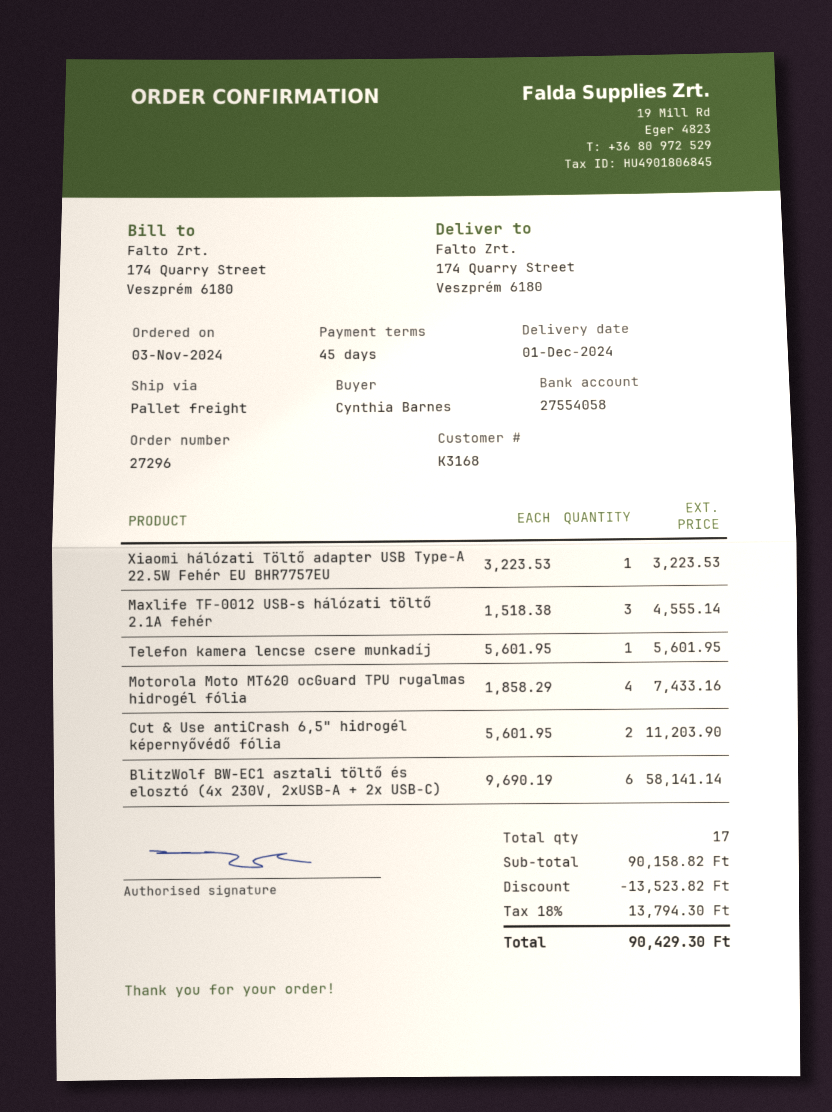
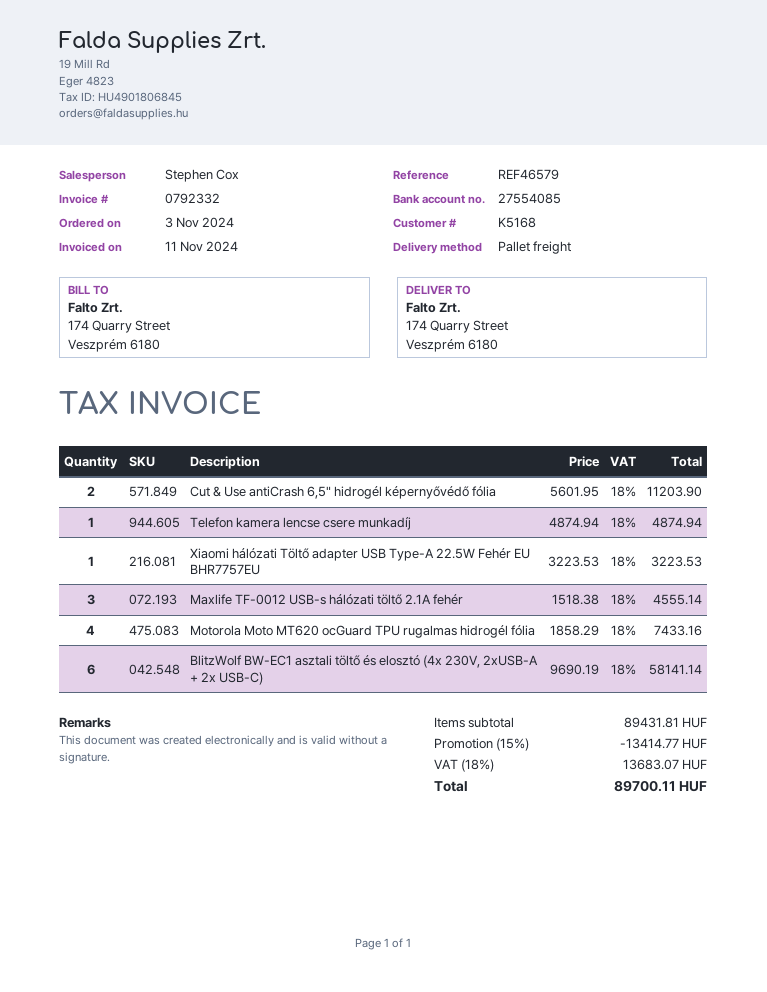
customer number: K3168 -> K5168
bank account: 27554058 -> 27554085
Telefon kamera lencse csere munkadíj: 1 x 5601.95 = 5601.95 -> 1 x 4874.94 = 4874.94
subtotal: 90158.82 -> 89431.81
discount: 13523.82 -> 13414.77
tax: 18% = 13794.30 -> 18% = 13683.07
total: 90429.30 -> 89700.11

